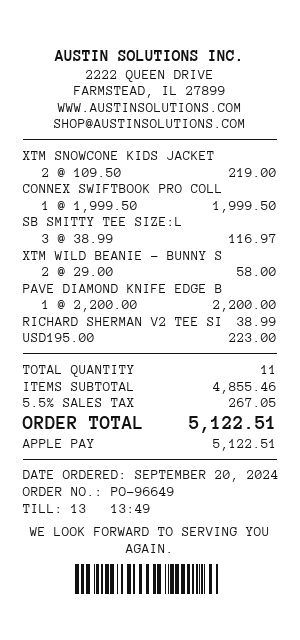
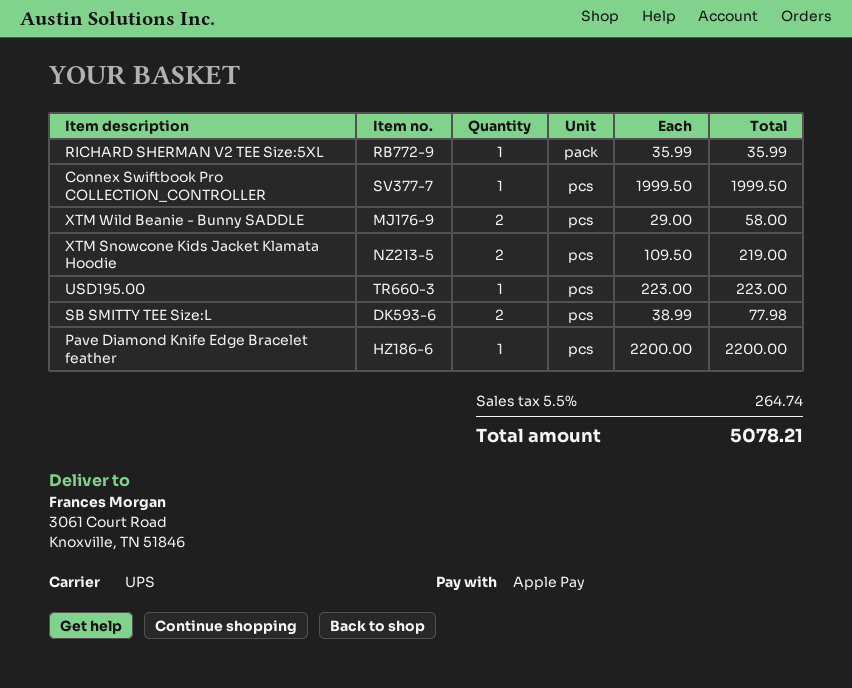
SB SMITTY TEE SIZE:L: 3 x 38.99 = 116.97 -> 2 x 38.99 = 77.98
RICHARD SHERMAN V2 TEE SI: 1 x 38.99 = 38.99 -> 1 x 35.99 = 35.99
tax: 5.5% = 267.05 -> 5.5% = 264.74
total: 5122.51 -> 5078.21

